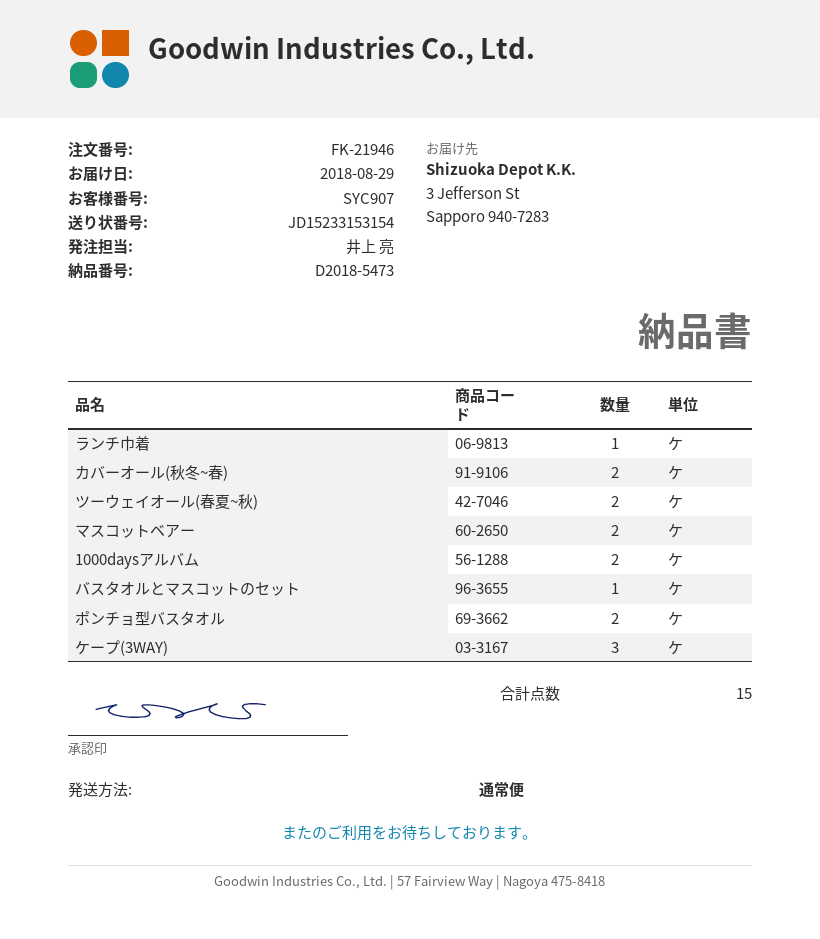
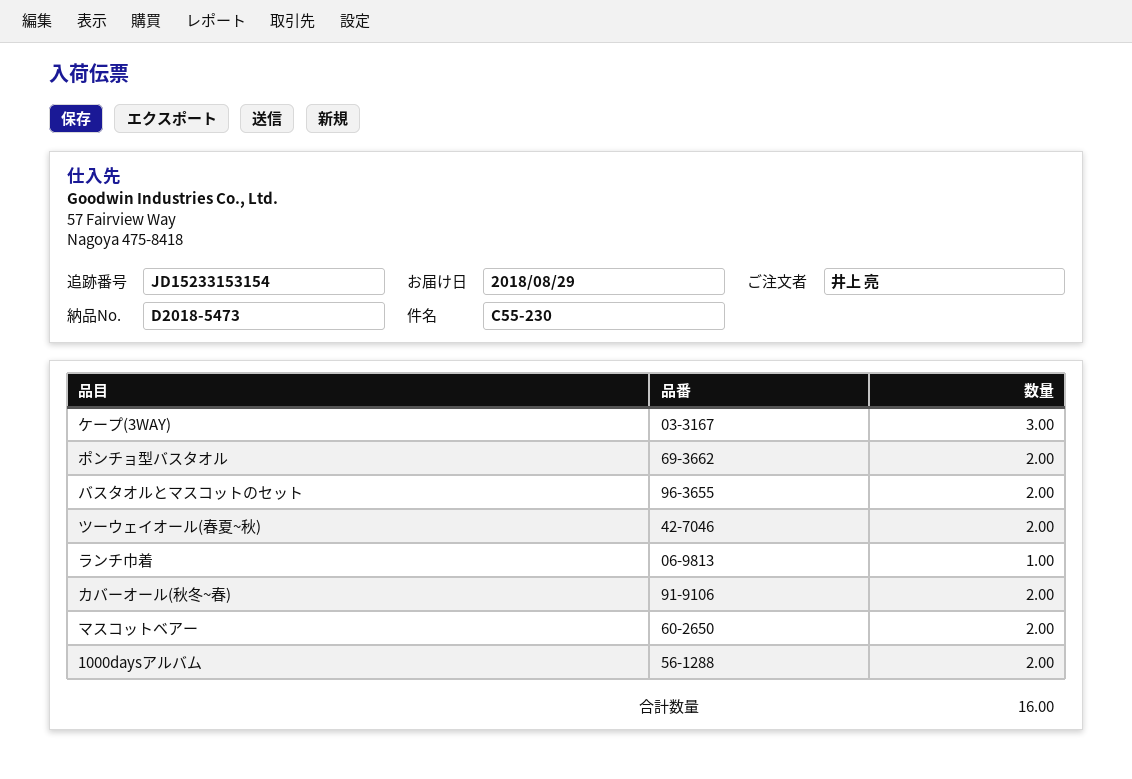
バスタオルとマスコットのセット: 1 -> 2
total quantity: 15 -> 16

